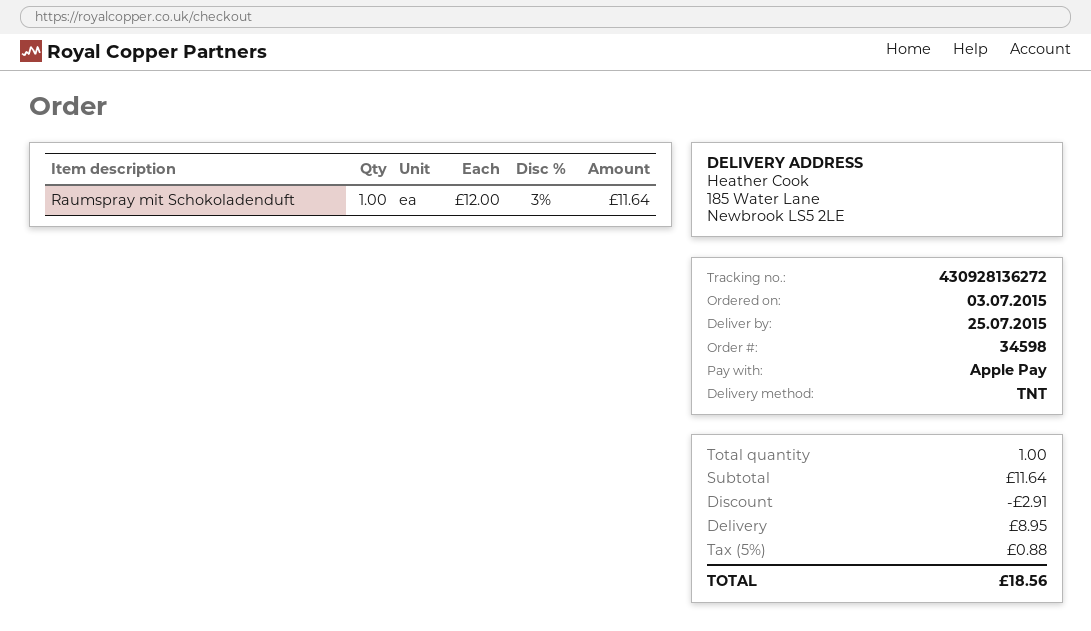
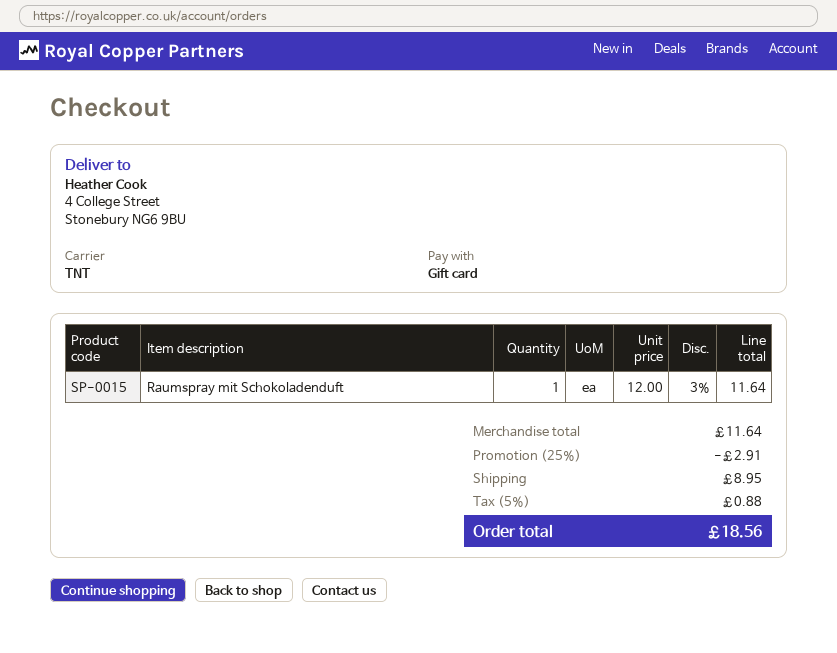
payment method: Apple Pay -> gift card
ship to: 185 Water Lane, Newbrook LS5 2LE -> 4 College Street, Stonebury NG6 9BU

